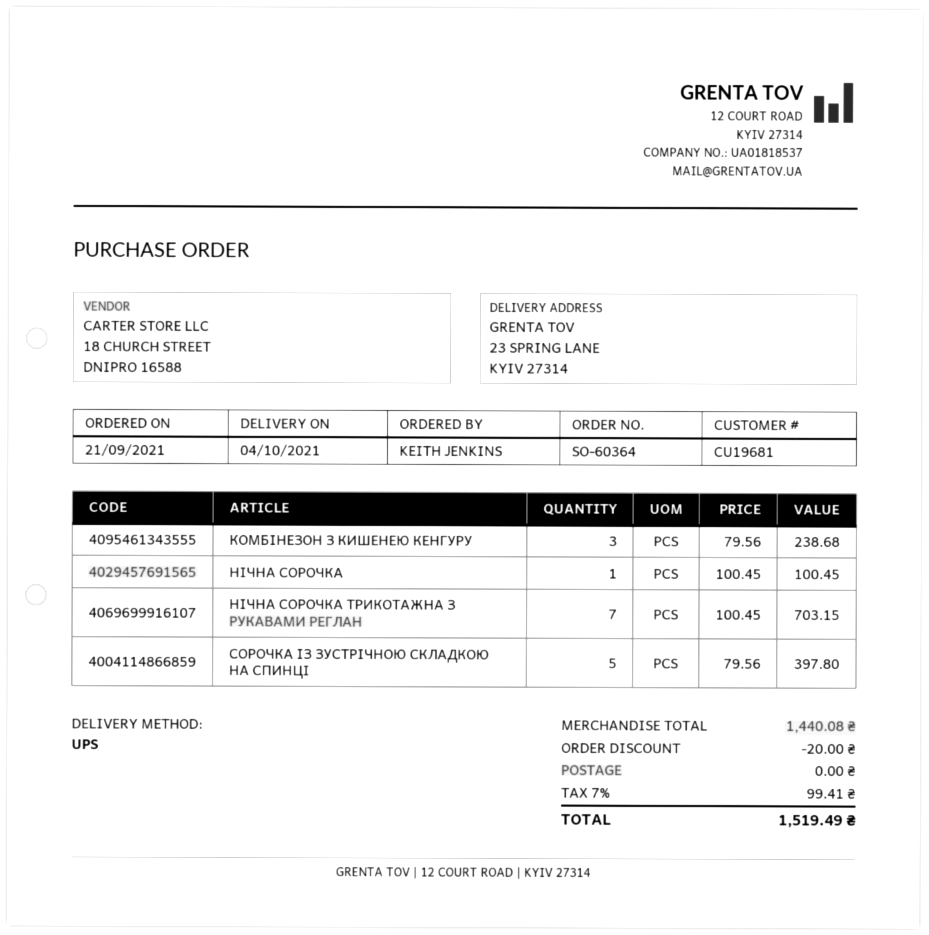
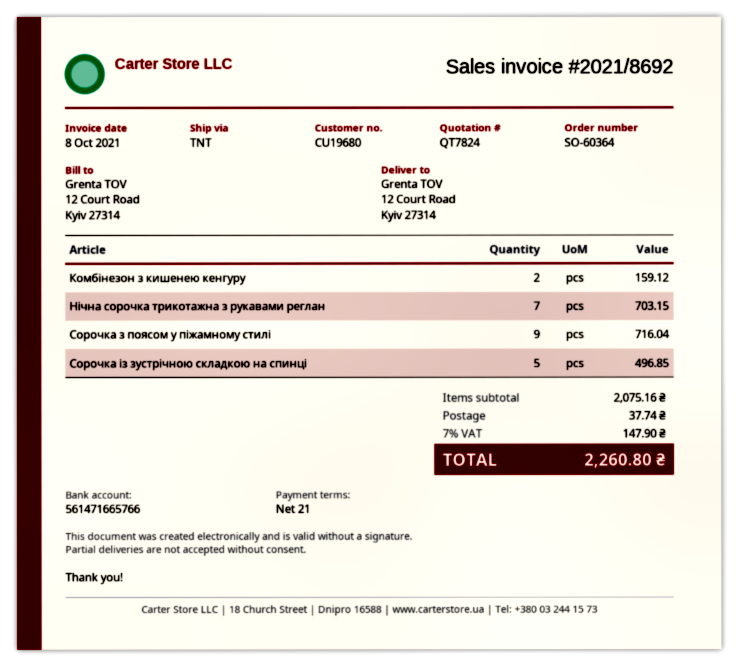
customer number: CU19681 -> CU19680
shipping method: UPS -> TNT
ship to: 23 SPRING LANE, KYIV 27314 -> 12 Court Road, Kyiv 27314
КОМБІНЕЗОН З КИШЕНЕЮ КЕНГУРУ: 3 for 238.68 -> 2 for 159.12
НІЧНА СОРОЧКА: 1 for 100.45 -> none
СОРОЧКА ІЗ ЗУСТРІЧНОЮ СКЛАДКОЮ НА СПИНЦІ: 5 for 397.80 -> 5 for 496.85
Сорочка з поясом у піжамному стилі: none -> 9 for 716.04
subtotal: 1440.08 -> 2075.16
discount: 20.00 -> none
shipping: 0.00 -> 37.74
tax: 7% = 99.41 -> 7% = 147.90
total: 1519.49 -> 2260.80

